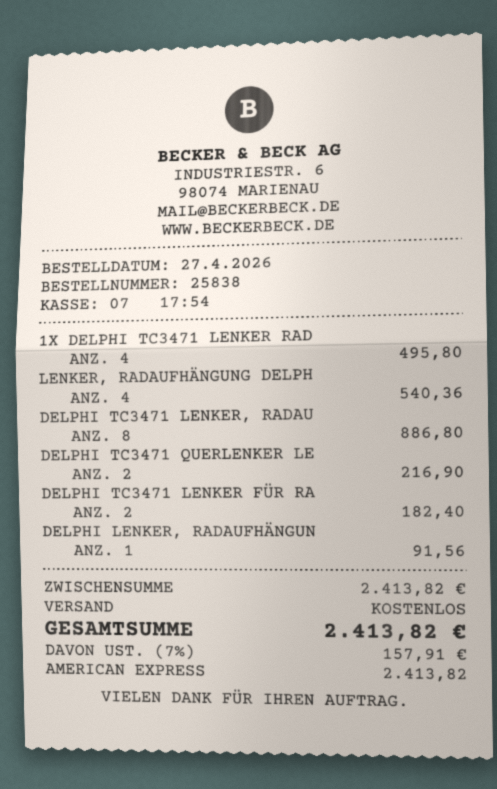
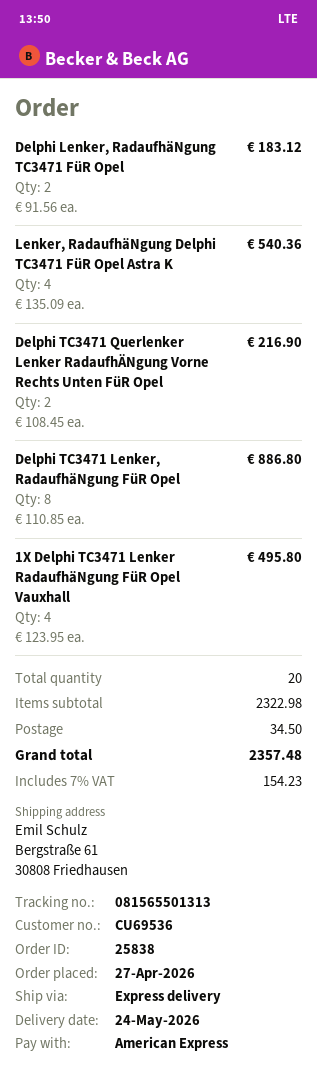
DELPHI TC3471 LENKER FÜR RA: 2 for 182.40 -> none
DELPHI LENKER, RADAUFHÄNGUN: 1 for 91.56 -> 2 for 183.12
subtotal: 2413.82 -> 2322.98
shipping: 0.00 -> 34.50
tax: 7% = 157.91 -> 7% = 154.23
total: 2413.82 -> 2357.48

